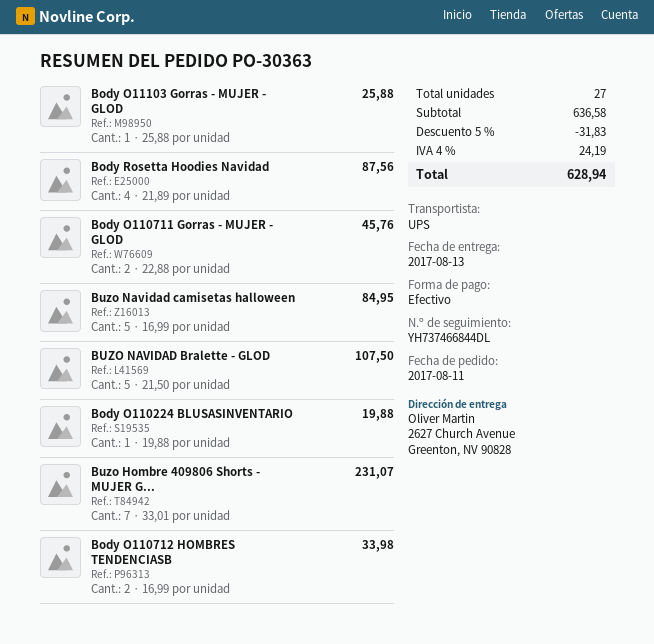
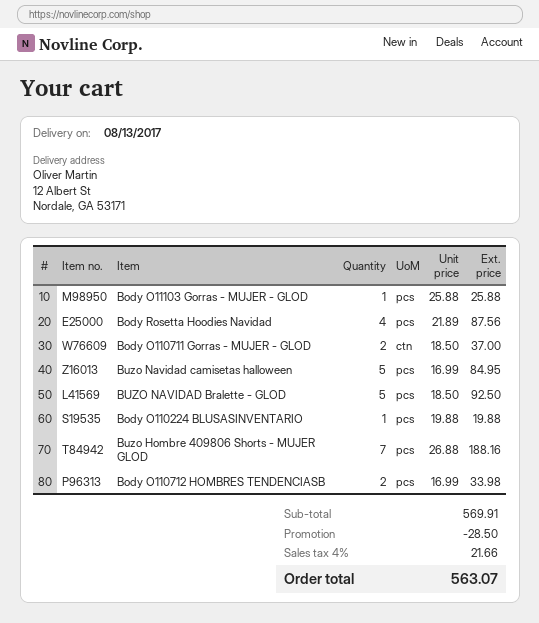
ship to: 2627 Church Avenue, Greenton, NV 90828 -> 12 Albert St, Nordale, GA 53171
Body O110711 Gorras - MUJER - GLOD: 2 x 22.88 = 45.76 -> 2 x 18.50 = 37.00
BUZO NAVIDAD Bralette - GLOD: 5 x 21.50 = 107.50 -> 5 x 18.50 = 92.50
Buzo Hombre 409806 Shorts - MUJER G...: 7 x 33.01 = 231.07 -> 7 x 26.88 = 188.16
subtotal: 636.58 -> 569.91
discount: 31.83 -> 28.50
tax: 4% = 24.19 -> 4% = 21.66
total: 628.94 -> 563.07

